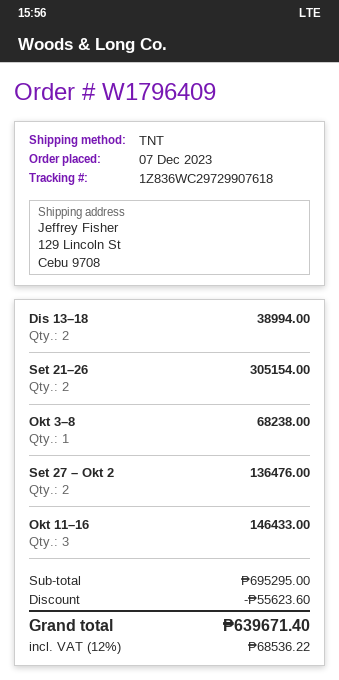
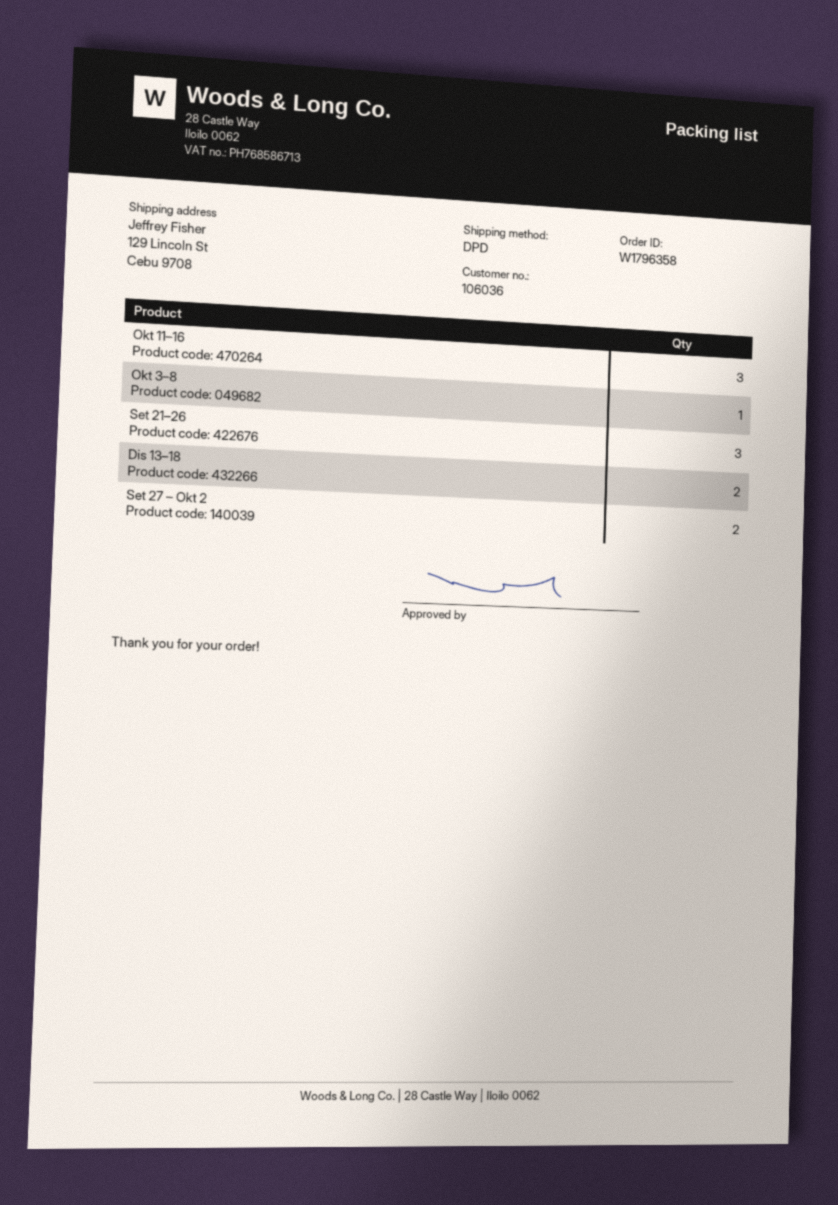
order number: W1796409 -> W1796358
shipping method: TNT -> DPD
Set 21–26: 2 -> 3

